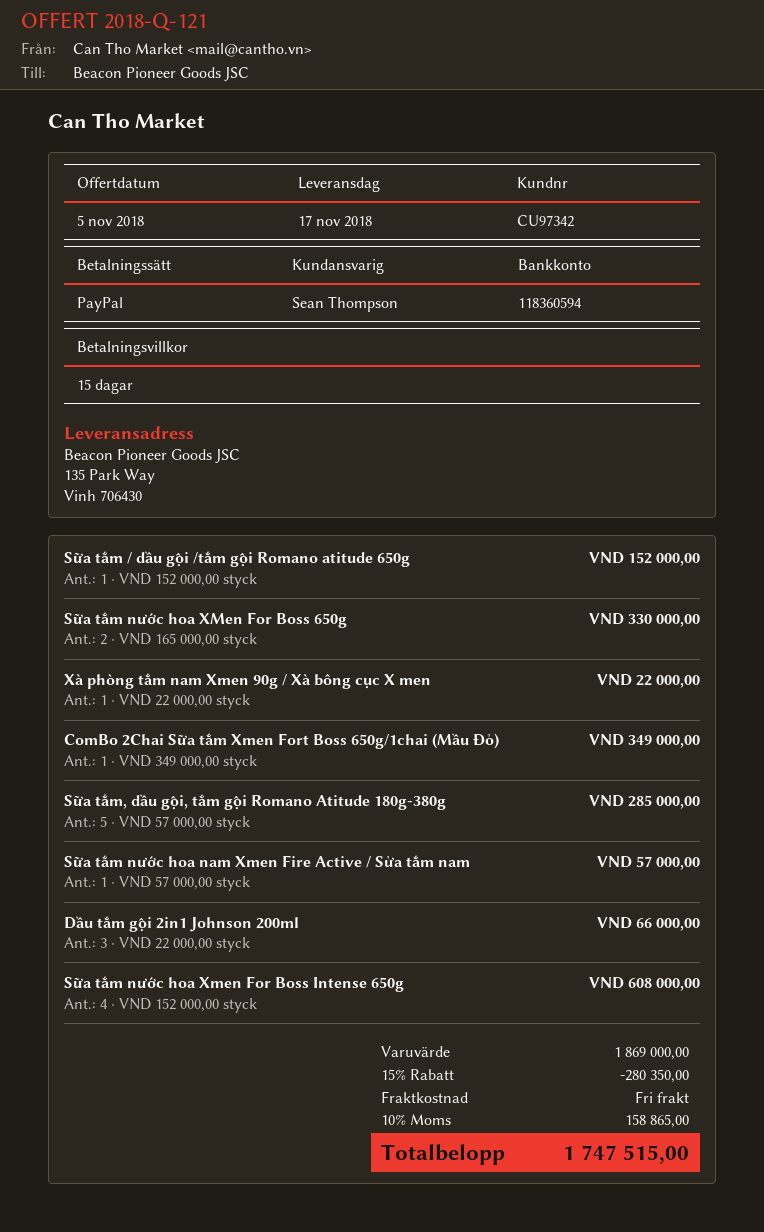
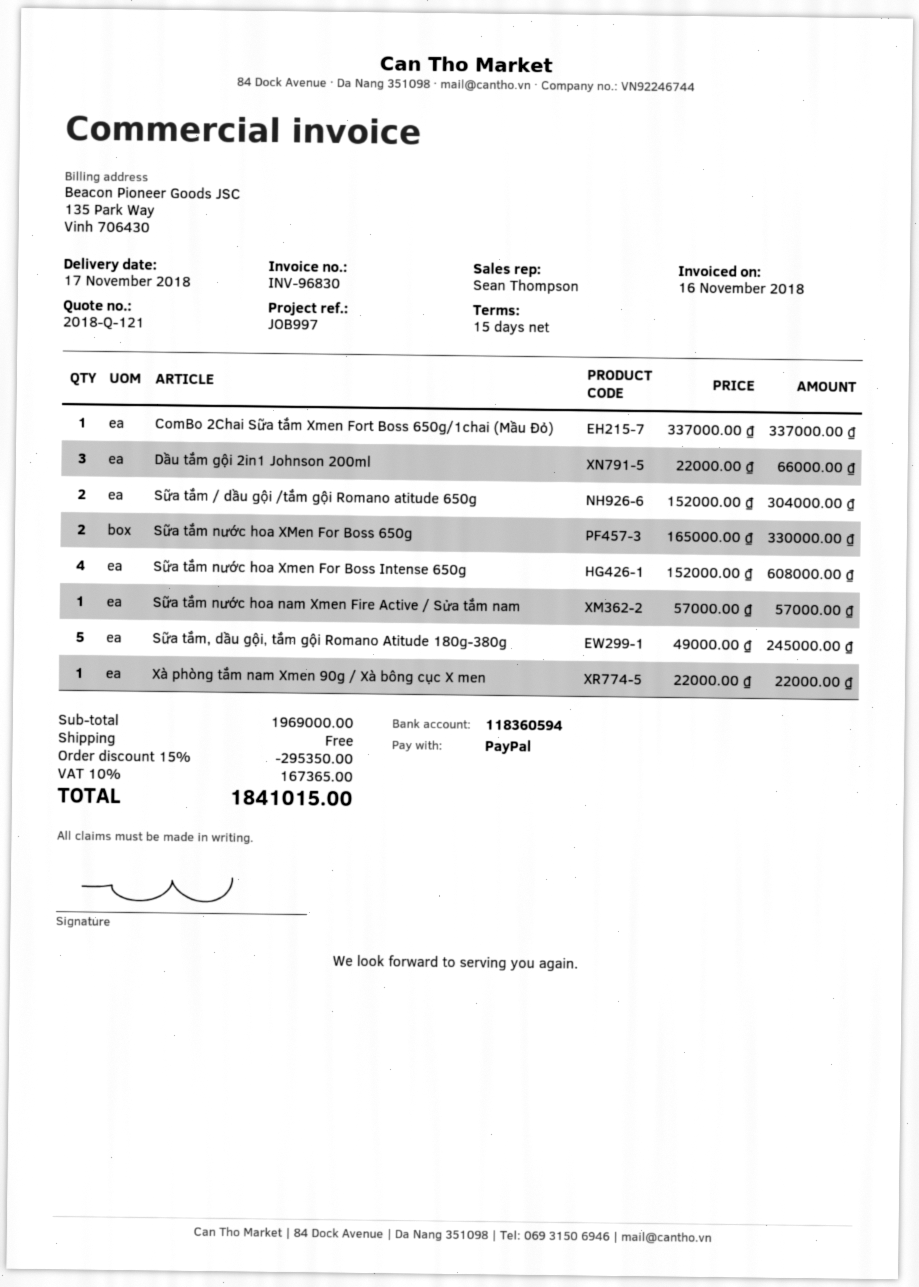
Sữa tắm / dầu gội /tắm gội Romano atitude 650g: 1 x 152000.00 = 152000.00 -> 2 x 152000.00 = 304000.00
ComBo 2Chai Sữa tắm Xmen Fort Boss 650g/1chai (Mầu Đỏ): 1 x 349000.00 = 349000.00 -> 1 x 337000.00 = 337000.00
Sữa tắm, dầu gội, tắm gội Romano Atitude 180g-380g: 5 x 57000.00 = 285000.00 -> 5 x 49000.00 = 245000.00
subtotal: 1869000.00 -> 1969000.00
discount: 15% = 280350.00 -> 15% = 295350.00
tax: 10% = 158865.00 -> 10% = 167365.00
total: 1747515.00 -> 1841015.00

